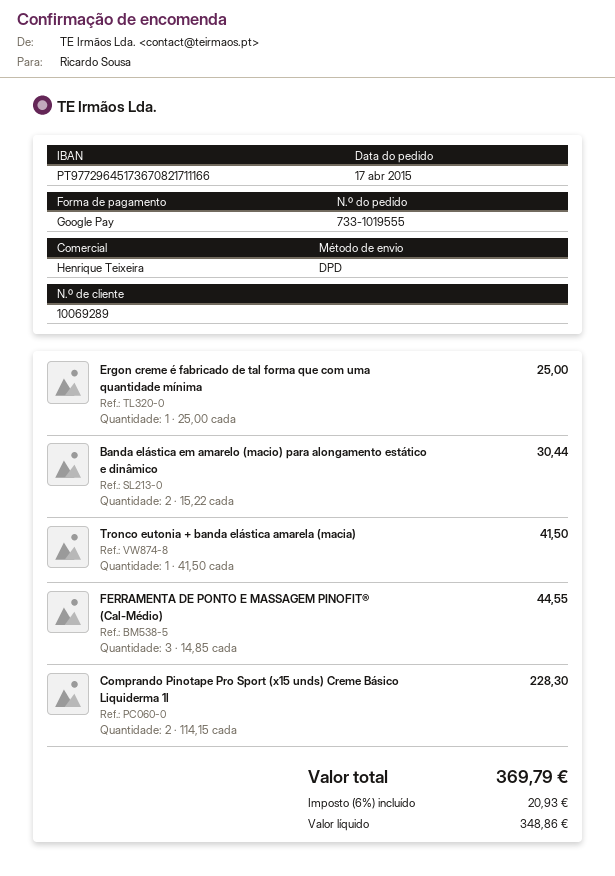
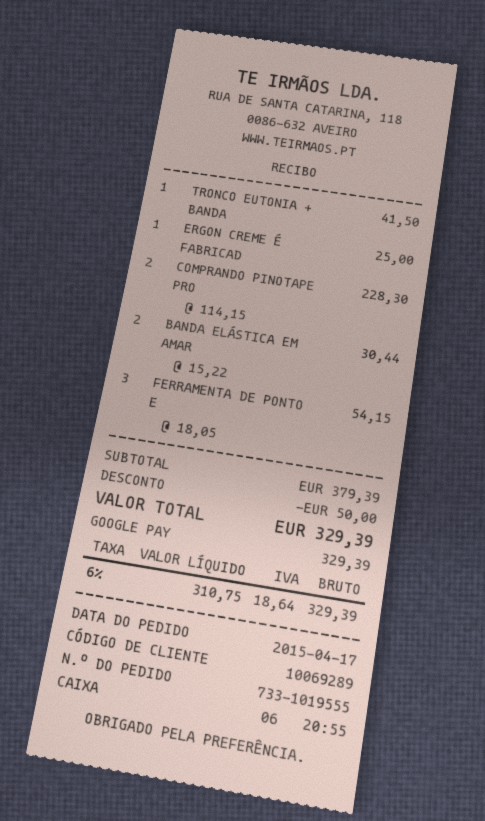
FERRAMENTA DE PONTO E MASSAGEM PINOFIT® (Cal-Médio): 3 x 14.85 = 44.55 -> 3 x 18.05 = 54.15
discount: none -> 50.00
net: 348.86 -> 310.75
tax: 6% = 20.93 -> 6% = 18.64
total: 369.79 -> 329.39

